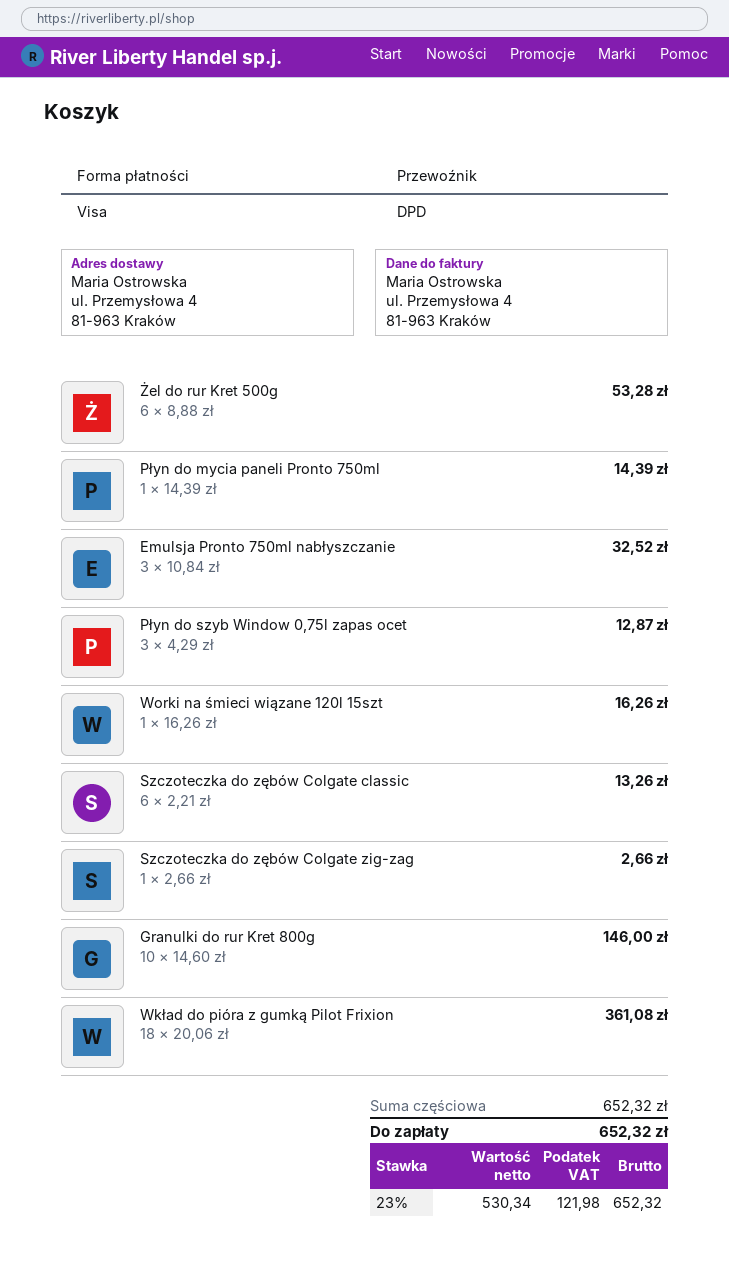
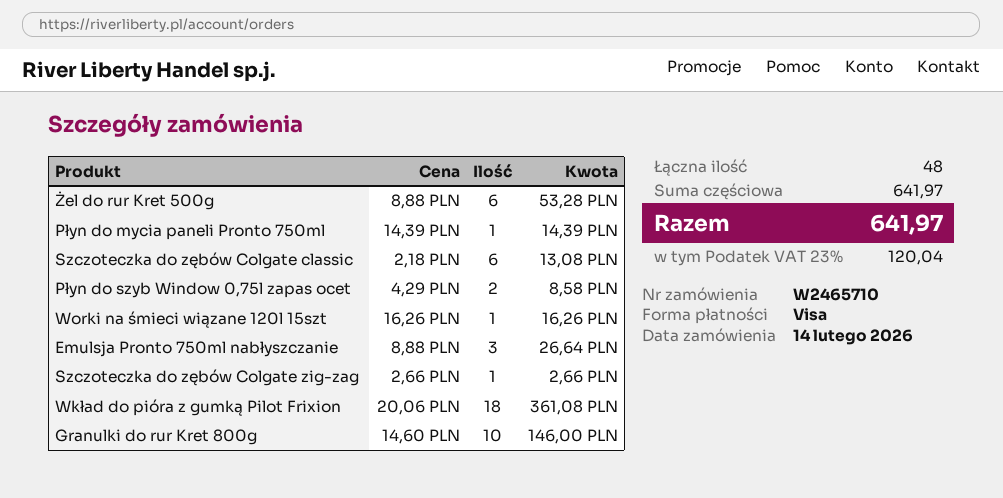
Emulsja Pronto 750ml nabłyszczanie: 3 x 10.84 = 32.52 -> 3 x 8.88 = 26.64
Płyn do szyb Window 0,75l zapas ocet: 3 x 4.29 = 12.87 -> 2 x 4.29 = 8.58
Szczoteczka do zębów Colgate classic: 6 x 2.21 = 13.26 -> 6 x 2.18 = 13.08
subtotal: 652.32 -> 641.97
tax: 23% = 121.98 -> 23% = 120.04
total: 652.32 -> 641.97

